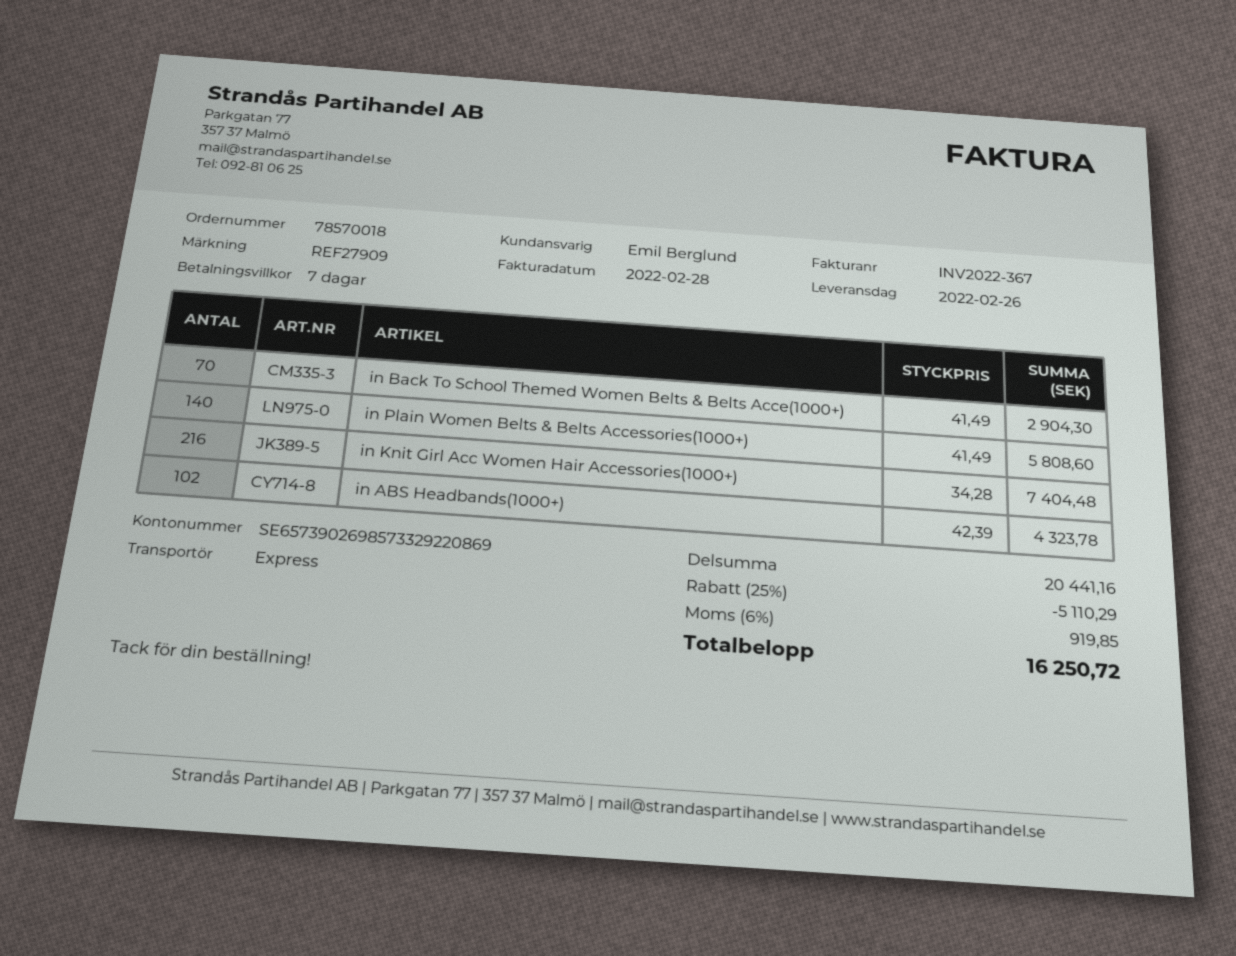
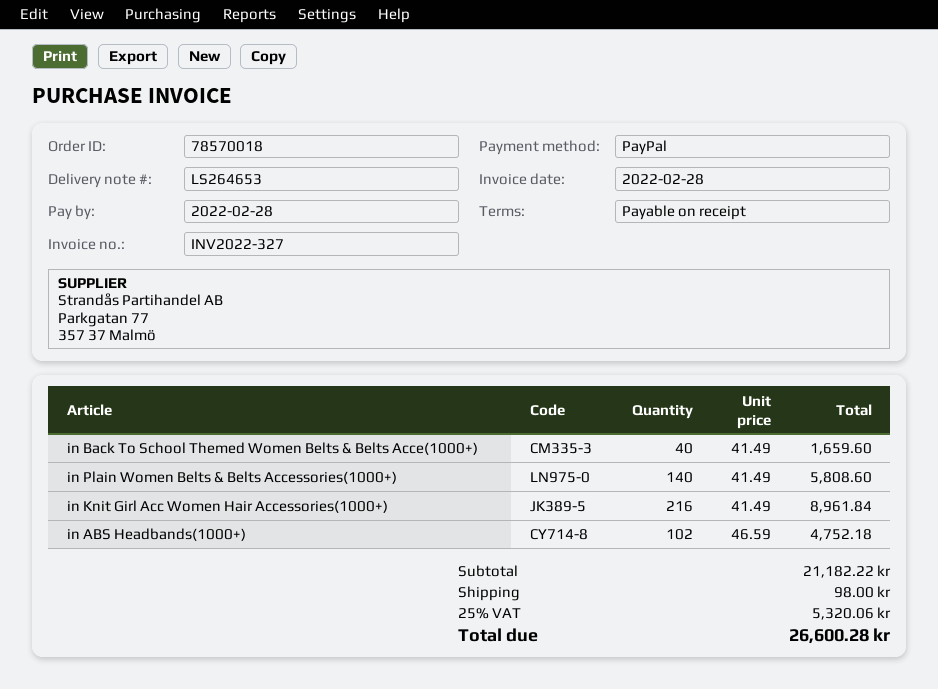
invoice number: INV2022-367 -> INV2022-327
payment terms: 7 days -> on receipt
in Back To School Themed Women Belts & Belts Acce(1000+): 70 x 41.49 = 2904.30 -> 40 x 41.49 = 1659.60
in Knit Girl Acc Women Hair Accessories(1000+): 216 x 34.28 = 7404.48 -> 216 x 41.49 = 8961.84
in ABS Headbands(1000+): 102 x 42.39 = 4323.78 -> 102 x 46.59 = 4752.18
subtotal: 20441.16 -> 21182.22
discount: 25% = 5110.29 -> none
shipping: none -> 98.00
tax: 6% = 919.85 -> 25% = 5320.06
total: 16250.72 -> 26600.28

